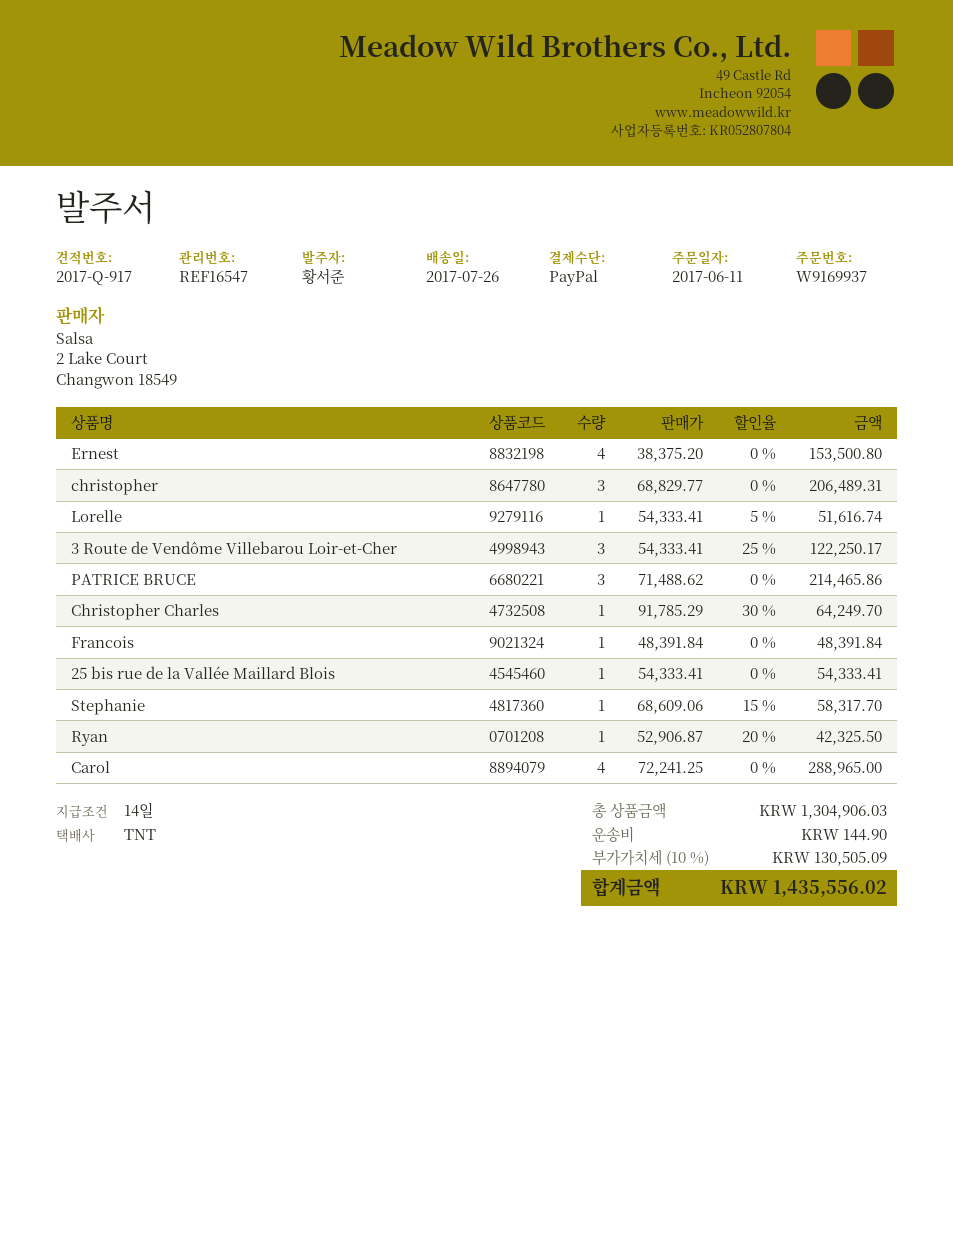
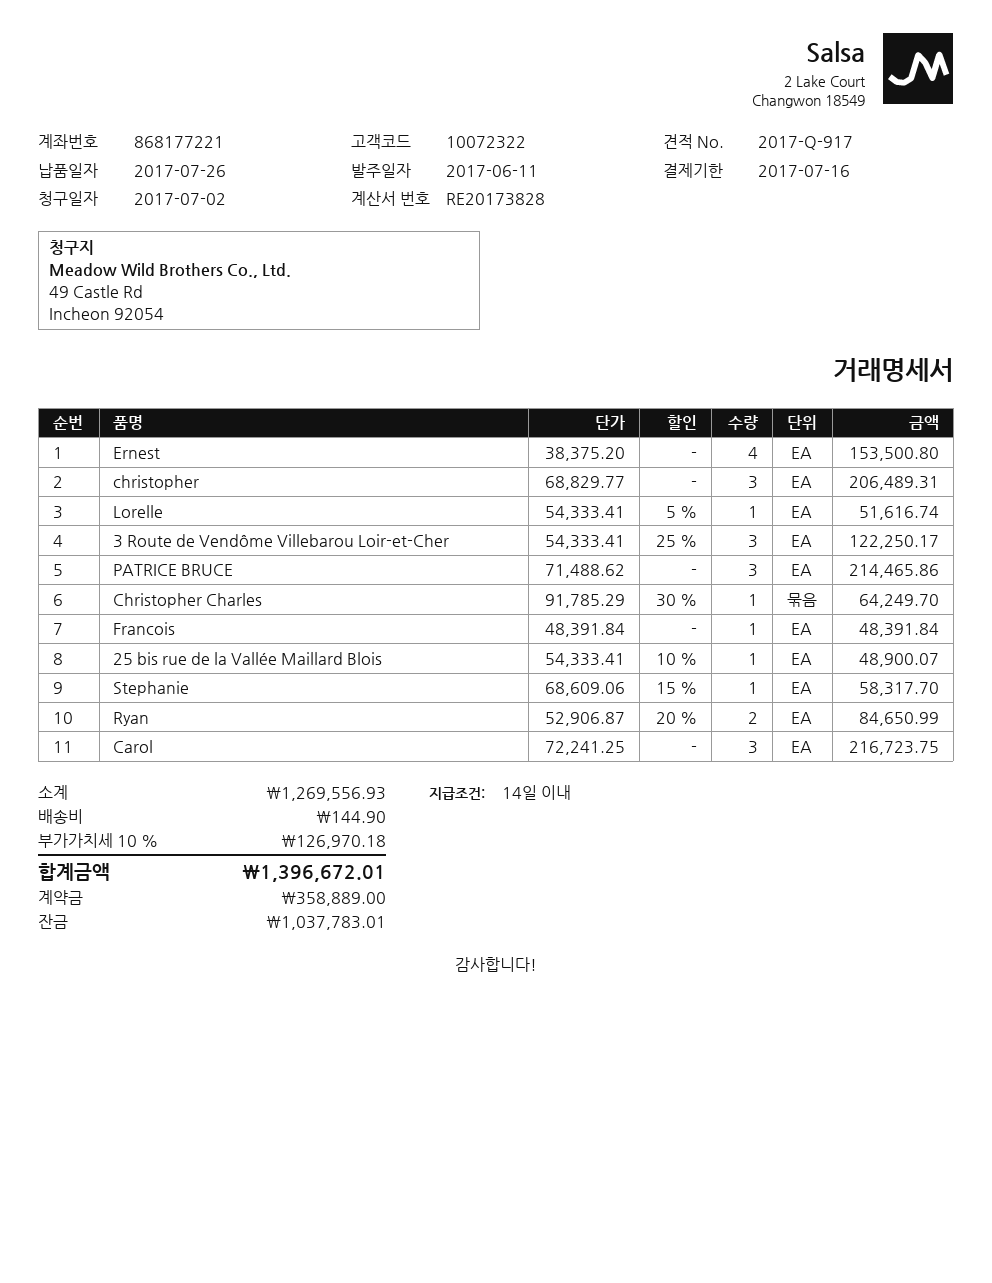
25 bis rue de la Vallée Maillard Blois: 1 x 54333.41 = 54333.41 -> 1 x 54333.41 - 10% = 48900.07
Ryan: 1 x 52906.87 - 20% = 42325.50 -> 2 x 52906.87 - 20% = 84650.99
Carol: 4 x 72241.25 = 288965.00 -> 3 x 72241.25 = 216723.75
subtotal: 1304906.03 -> 1269556.93
tax: 10% = 130505.09 -> 10% = 126970.18
total: 1435556.02 -> 1396672.01

